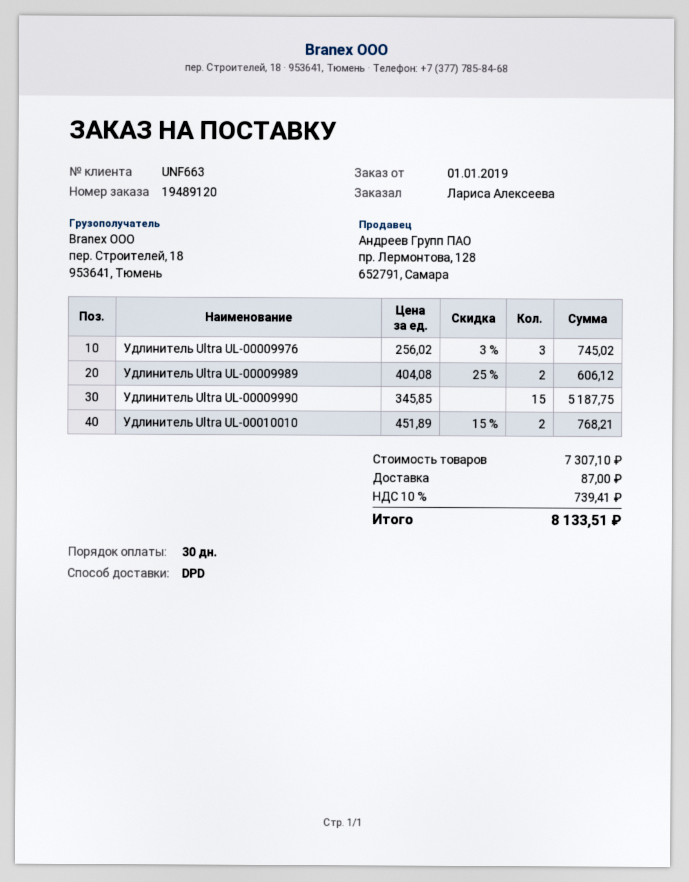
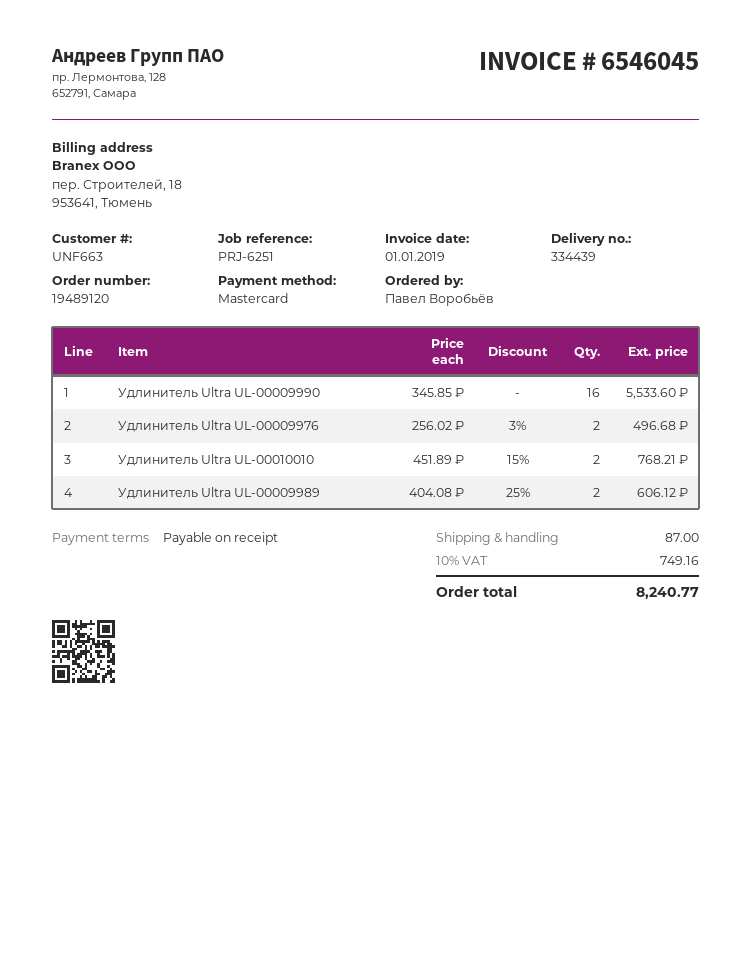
payment terms: 30 days -> on receipt
ordered by: Лариса Алексеева -> Павел Воробьёв
Удлинитель Ultra UL-00009976: 3 x 256.02 - 3% = 745.02 -> 2 x 256.02 - 3% = 496.68
Удлинитель Ultra UL-00009990: 15 x 345.85 = 5187.75 -> 16 x 345.85 = 5533.60
tax: 10% = 739.41 -> 10% = 749.16
total: 8133.51 -> 8240.77

